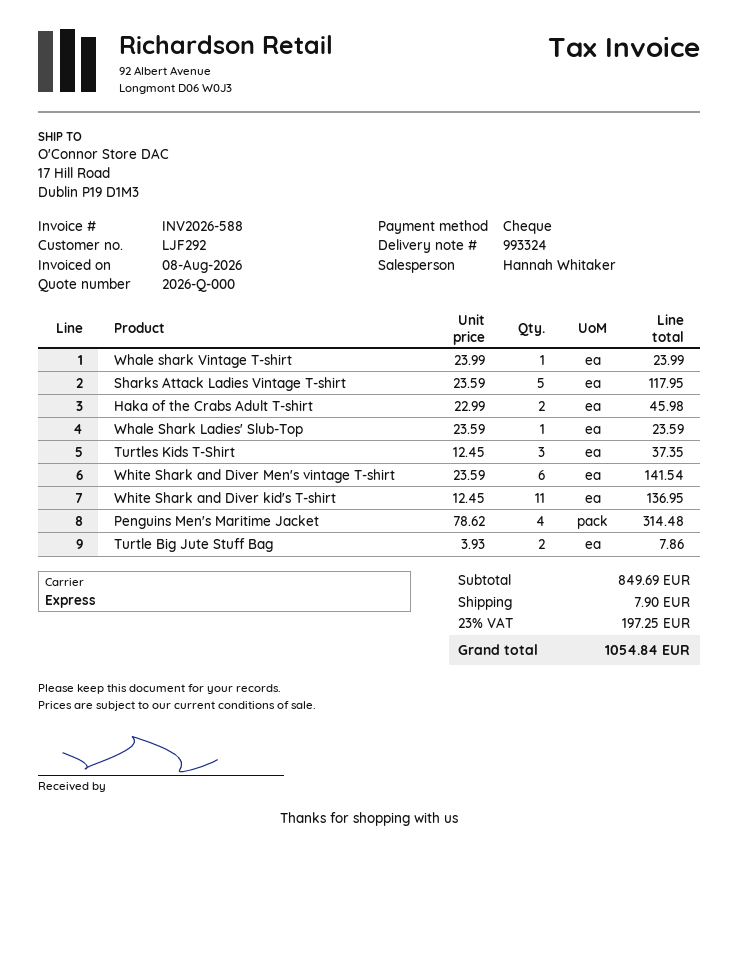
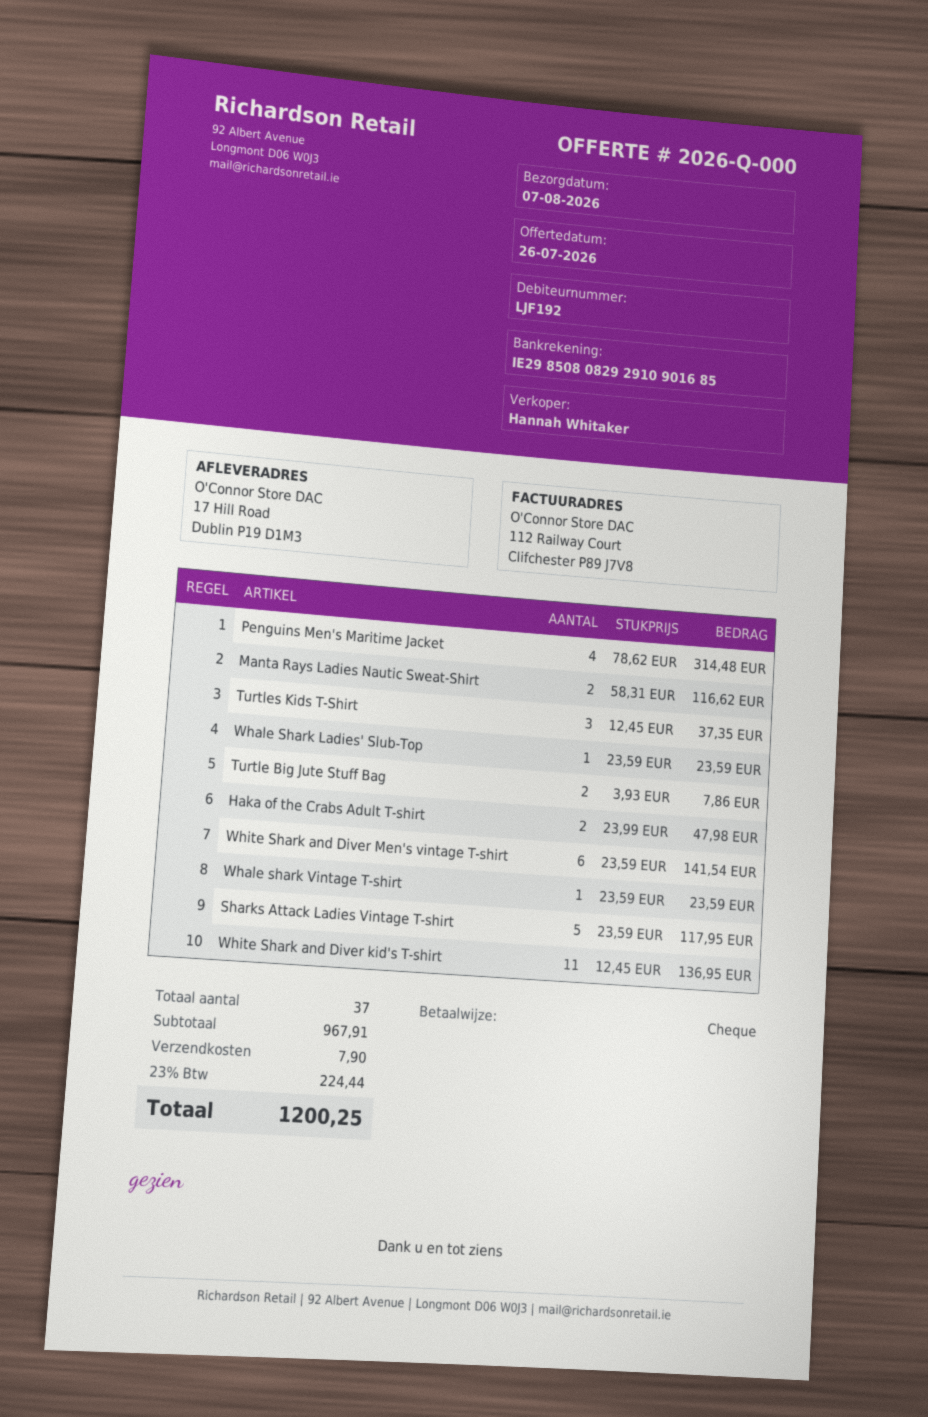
customer number: LJF292 -> LJF192
Whale shark Vintage T-shirt: 1 x 23.99 = 23.99 -> 1 x 23.59 = 23.59
Haka of the Crabs Adult T-shirt: 2 x 22.99 = 45.98 -> 2 x 23.99 = 47.98
Manta Rays Ladies Nautic Sweat-Shirt: none -> 2 x 58.31 = 116.62
subtotal: 849.69 -> 967.91
tax: 23% = 197.25 -> 23% = 224.44
total: 1054.84 -> 1200.25

